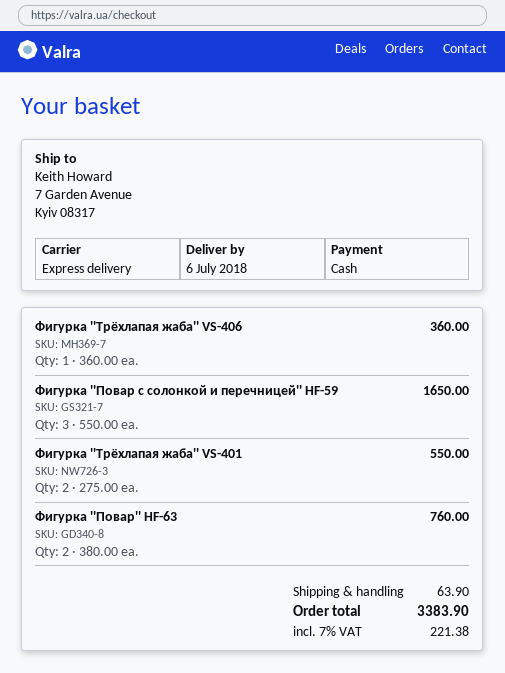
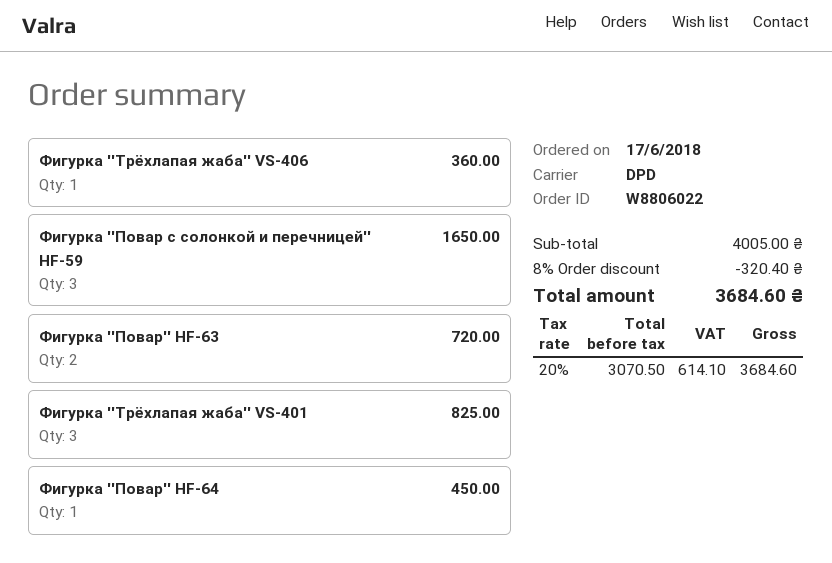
shipping method: express -> DPD
Фигурка ''Трёхлапая жаба'' VS-401: 2 for 550.00 -> 3 for 825.00
Фигурка ''Повар'' HF-63: 2 for 760.00 -> 2 for 720.00
Фигурка ''Повар'' HF-64: none -> 1 for 450.00
discount: none -> 8% = 320.40
shipping: 63.90 -> none
tax: 7% = 221.38 -> 20% = 614.10
total: 3383.90 -> 3684.60

